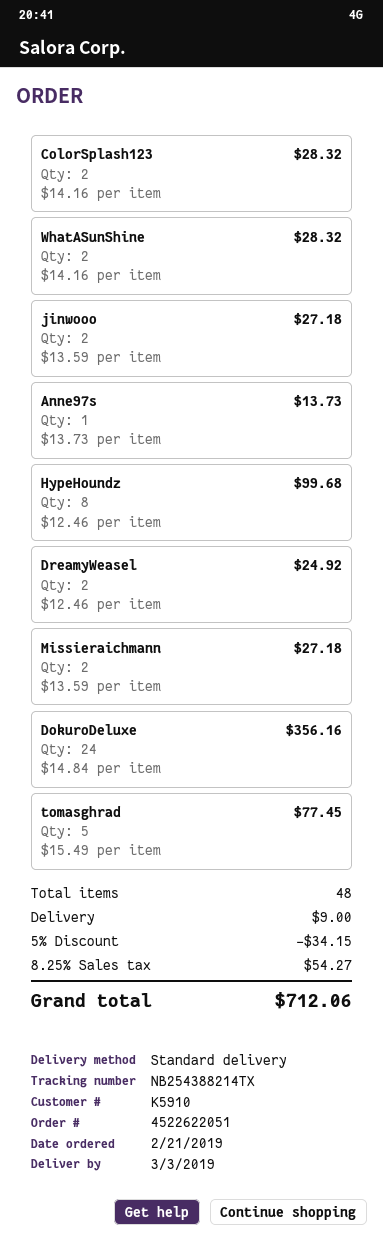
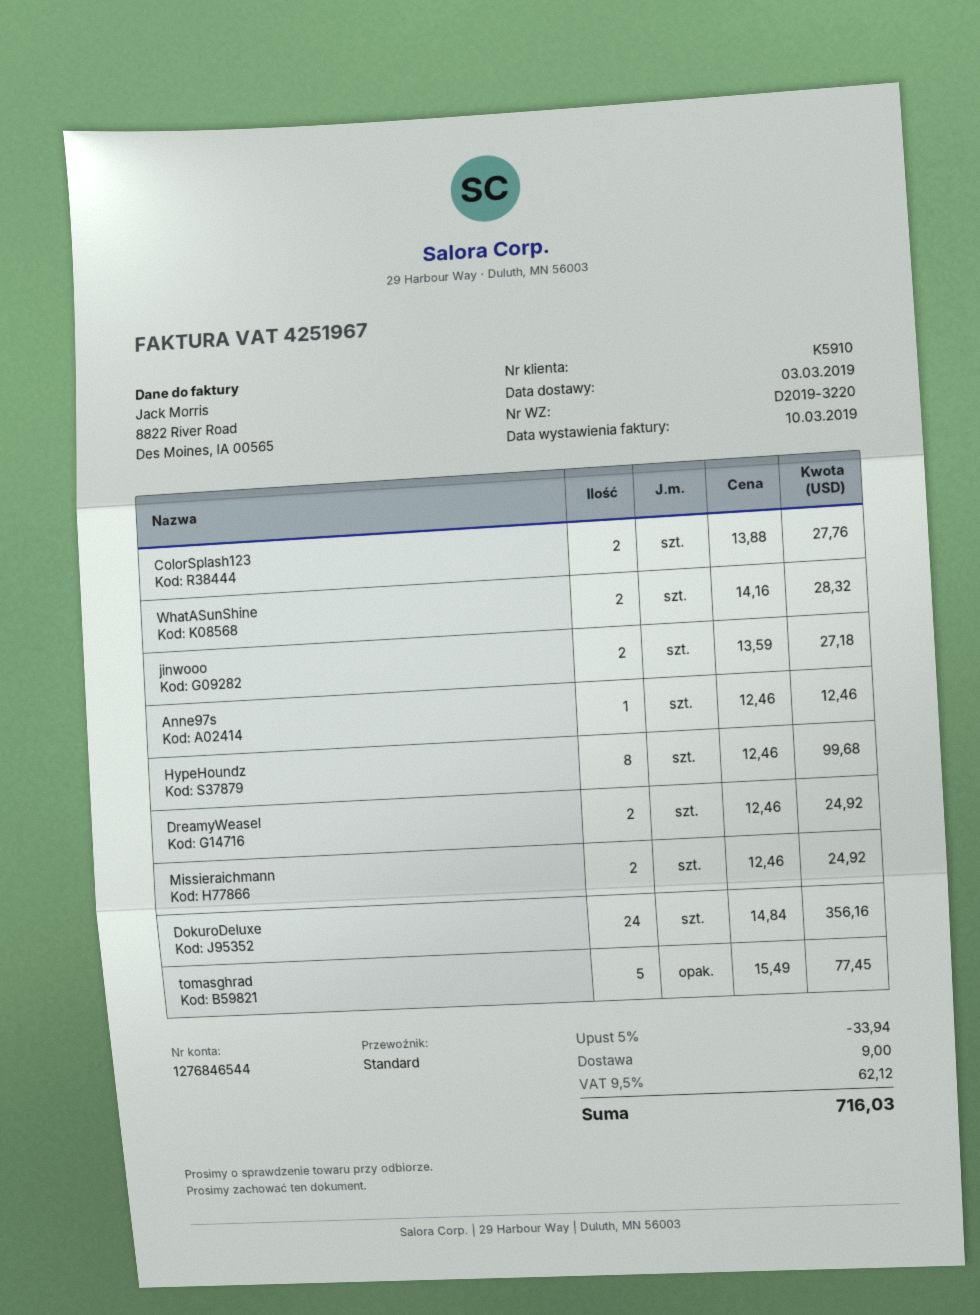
ColorSplash123: 2 x 14.16 = 28.32 -> 2 x 13.88 = 27.76
Anne97s: 1 x 13.73 = 13.73 -> 1 x 12.46 = 12.46
Missieraichmann: 2 x 13.59 = 27.18 -> 2 x 12.46 = 24.92
discount: 5% = 34.15 -> 5% = 33.94
tax: 8.25% = 54.27 -> 9.5% = 62.12
total: 712.06 -> 716.03

